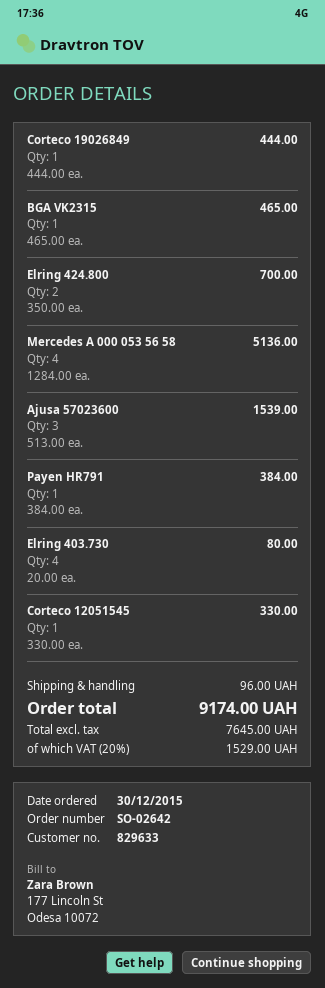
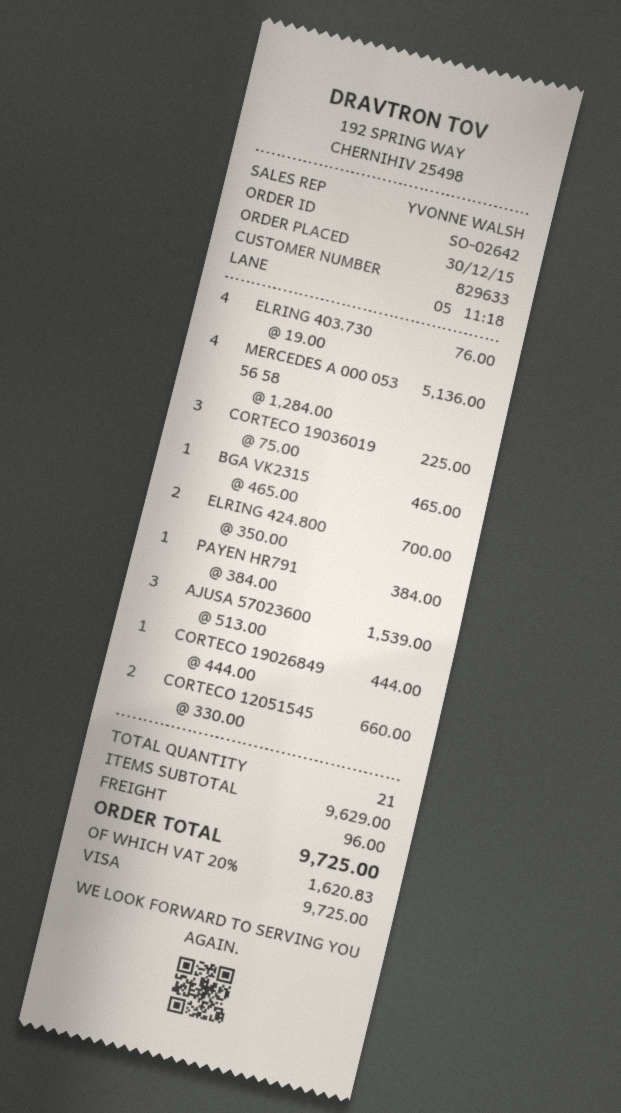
Elring 403.730: 4 x 20.00 = 80.00 -> 4 x 19.00 = 76.00
Corteco 12051545: 1 x 330.00 = 330.00 -> 2 x 330.00 = 660.00
CORTECO 19036019: none -> 3 x 75.00 = 225.00
tax: 20% = 1529.00 -> 20% = 1620.83
total: 9174.00 -> 9725.00

